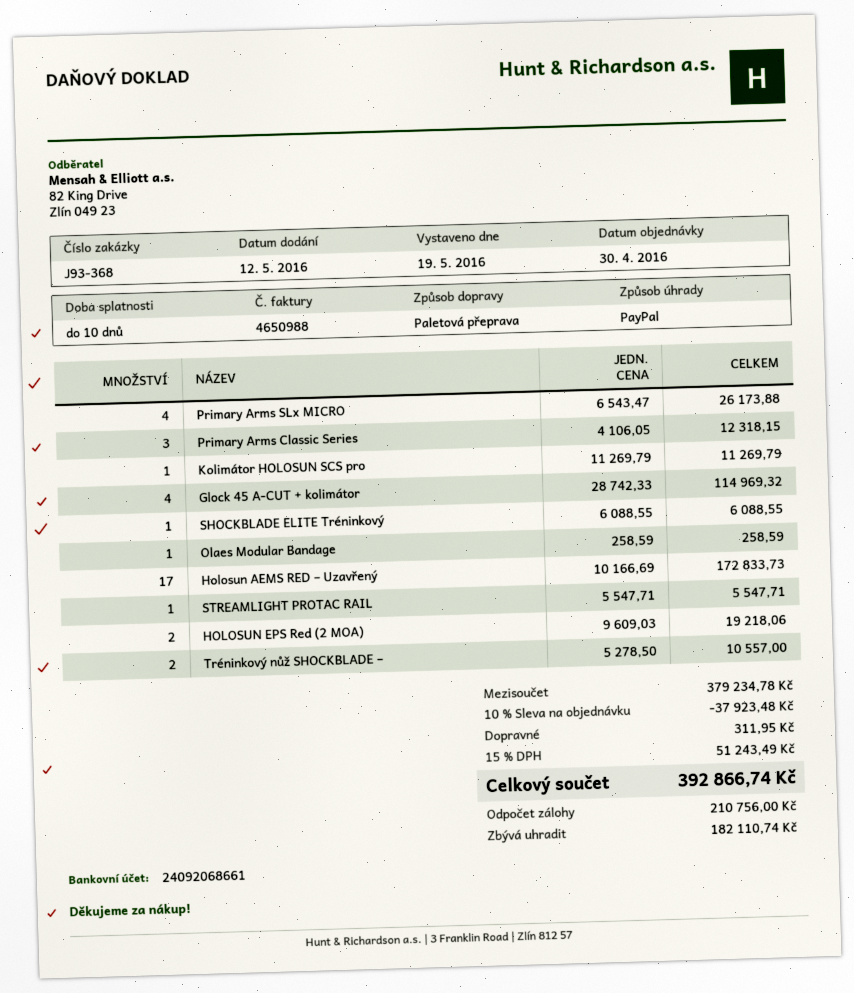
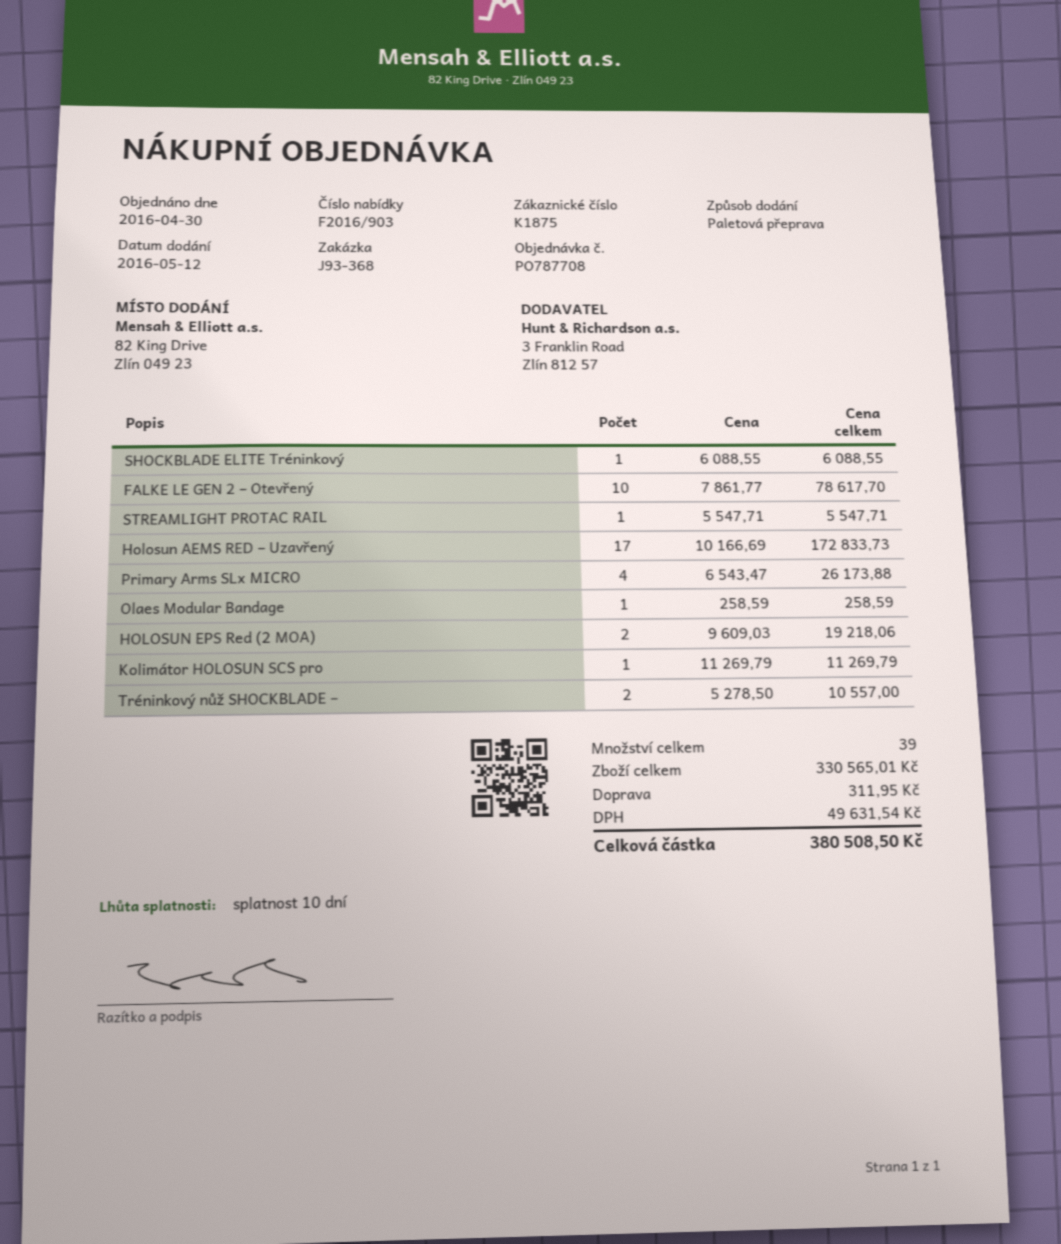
Primary Arms Classic Series: 3 x 4106.05 = 12318.15 -> none
Glock 45 A-CUT + kolimátor: 4 x 28742.33 = 114969.32 -> none
FALKE LE GEN 2 – Otevřený: none -> 10 x 7861.77 = 78617.70
subtotal: 379234.78 -> 330565.01
discount: 10% = 37923.48 -> none
tax: 51243.49 -> 49631.54
total: 392866.74 -> 380508.50

